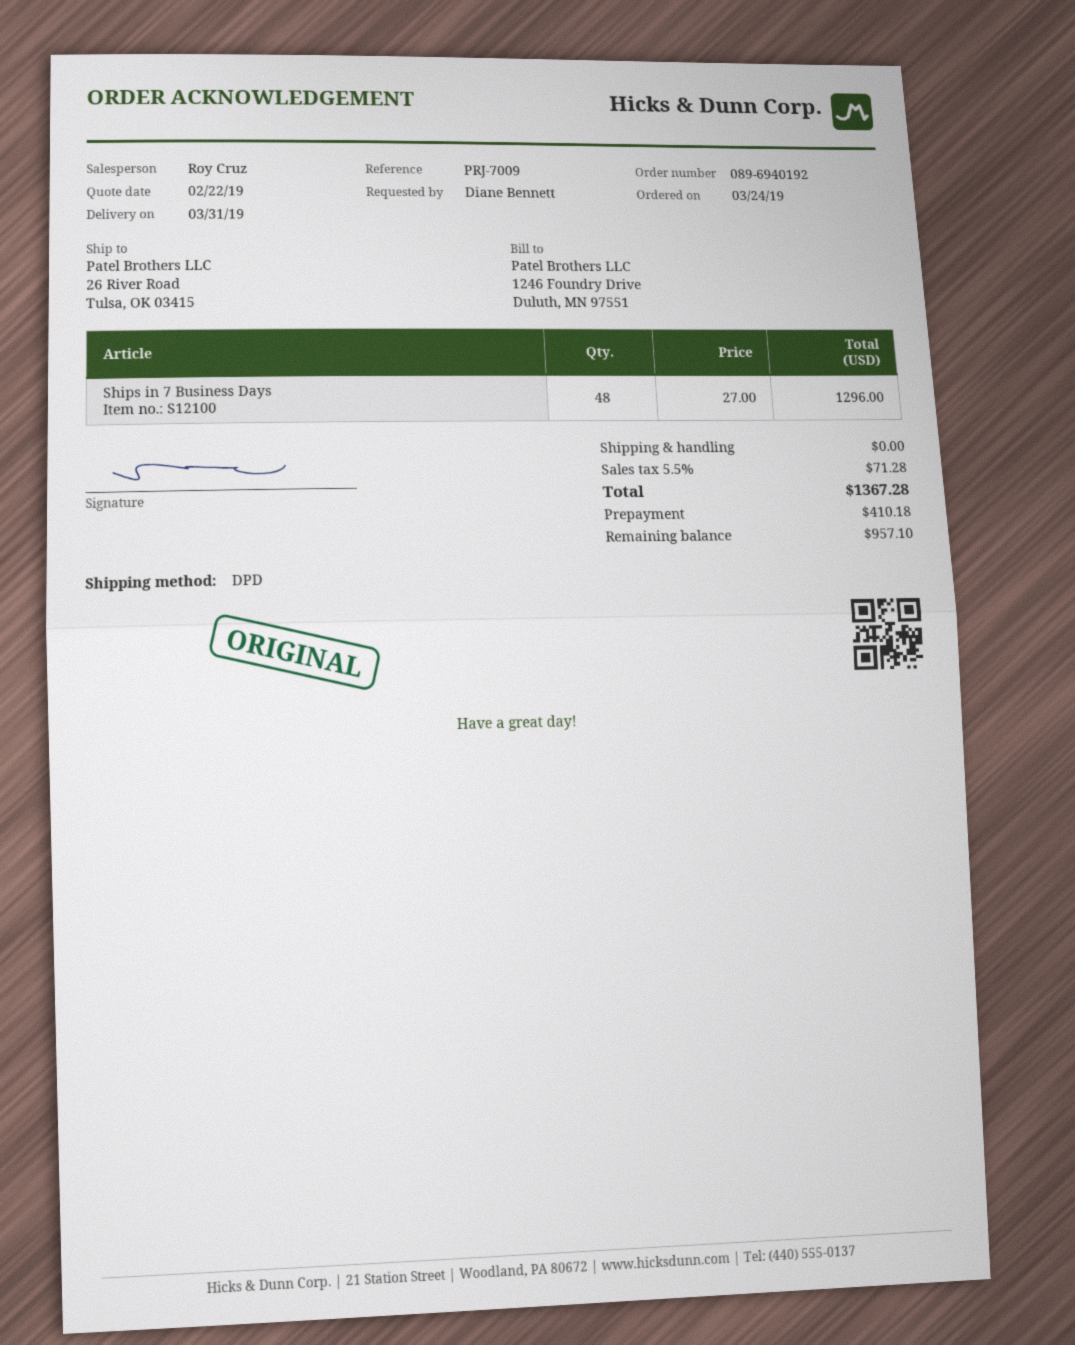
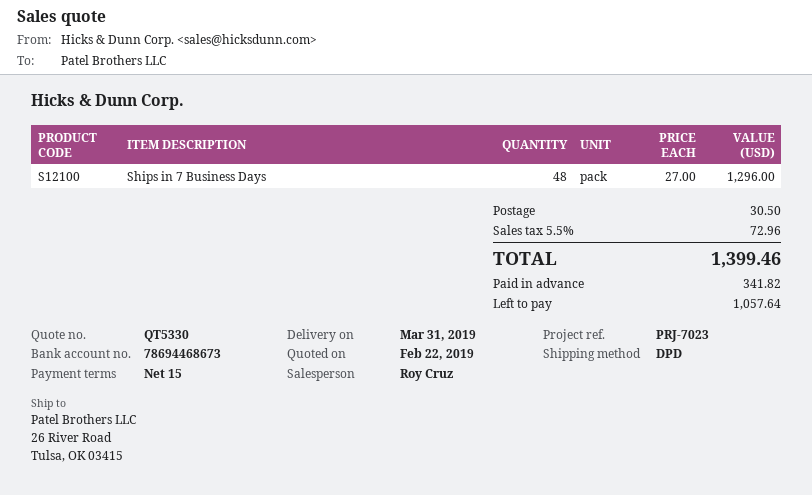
reference: PRJ-7009 -> PRJ-7023
shipping: 0.00 -> 30.50
tax: 5.5% = 71.28 -> 5.5% = 72.96
total: 1367.28 -> 1399.46
deposit: 410.18 -> 341.82
balance: 957.10 -> 1057.64

